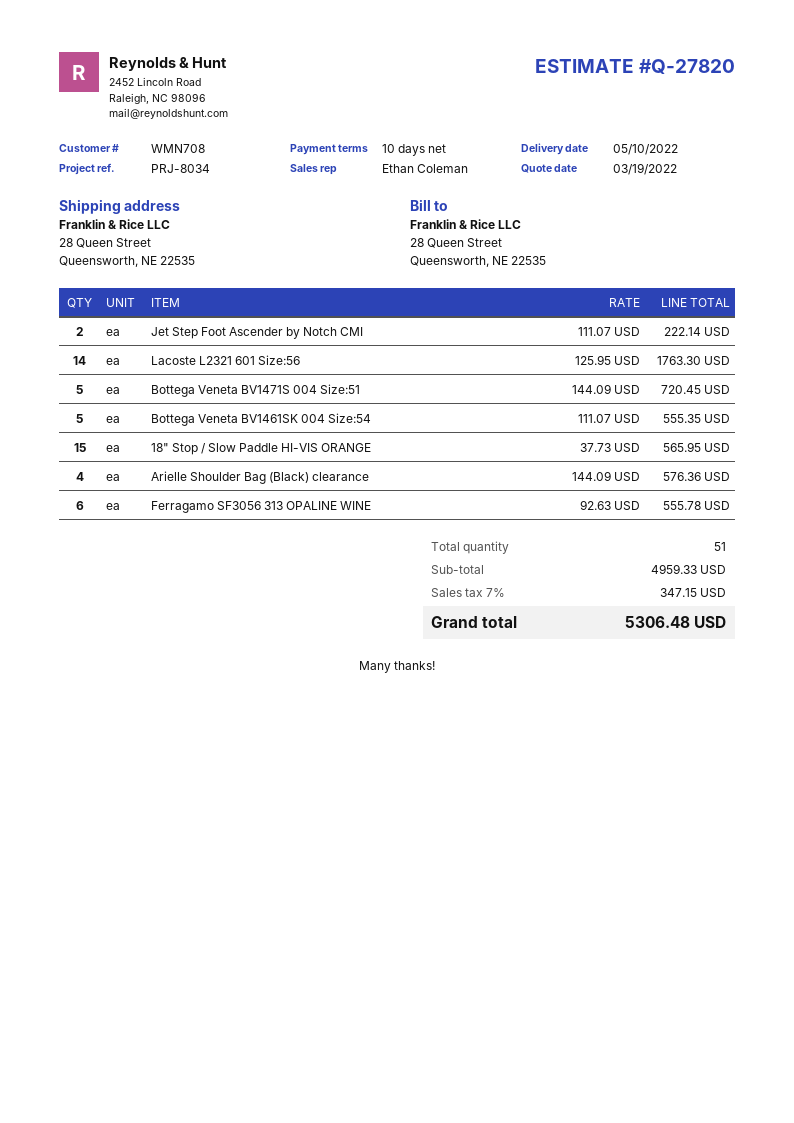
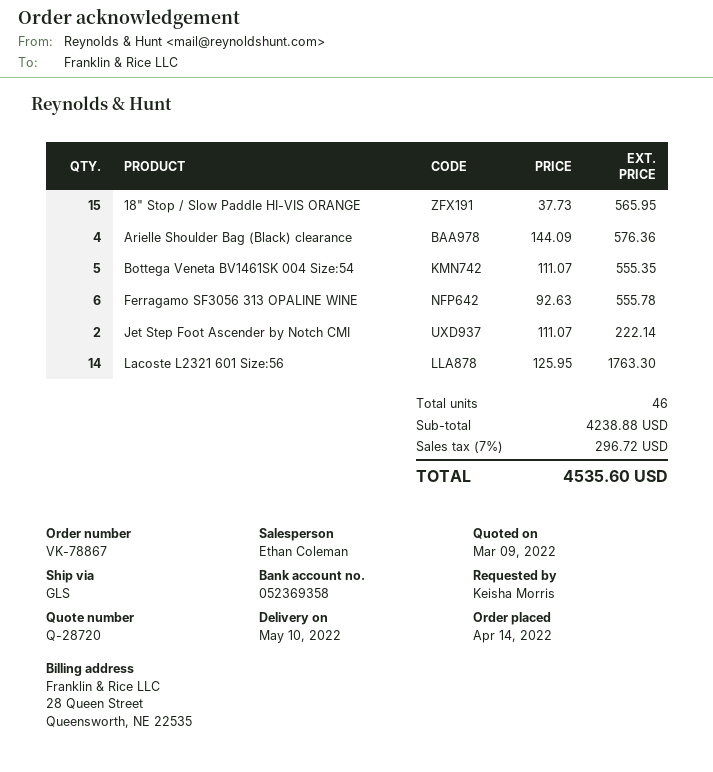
quote number: Q-27820 -> Q-28720
quote date: 2022-03-19 -> 2022-03-09
Bottega Veneta BV1471S 004 Size:51: 5 x 144.09 = 720.45 -> none
total quantity: 51 -> 46
subtotal: 4959.33 -> 4238.88
tax: 7% = 347.15 -> 7% = 296.72
total: 5306.48 -> 4535.60

